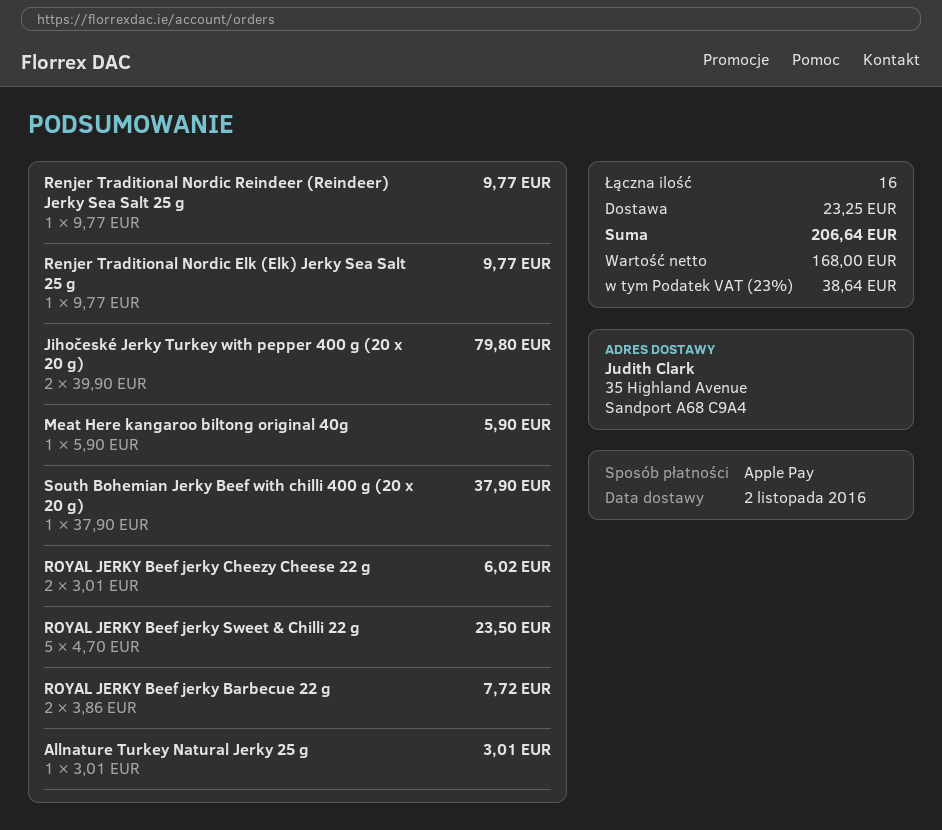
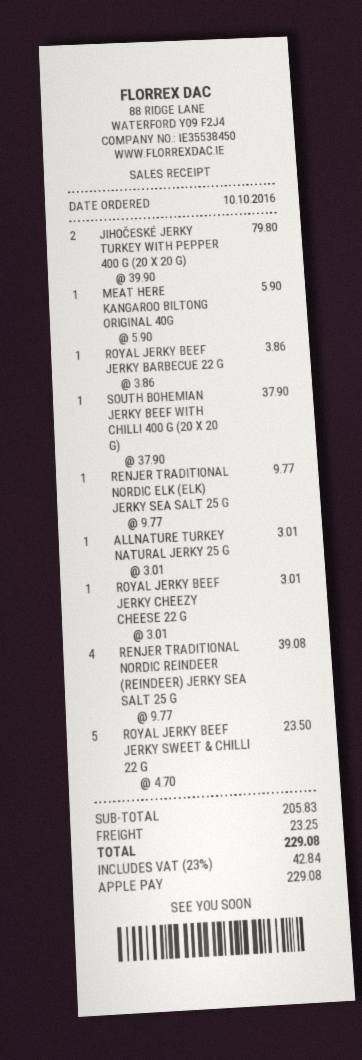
Renjer Traditional Nordic Reindeer (Reindeer) Jerky Sea Salt 25 g: 1 x 9.77 = 9.77 -> 4 x 9.77 = 39.08
ROYAL JERKY Beef jerky Cheezy Cheese 22 g: 2 x 3.01 = 6.02 -> 1 x 3.01 = 3.01
ROYAL JERKY Beef jerky Barbecue 22 g: 2 x 3.86 = 7.72 -> 1 x 3.86 = 3.86
tax: 23% = 38.64 -> 23% = 42.84
total: 206.64 -> 229.08

